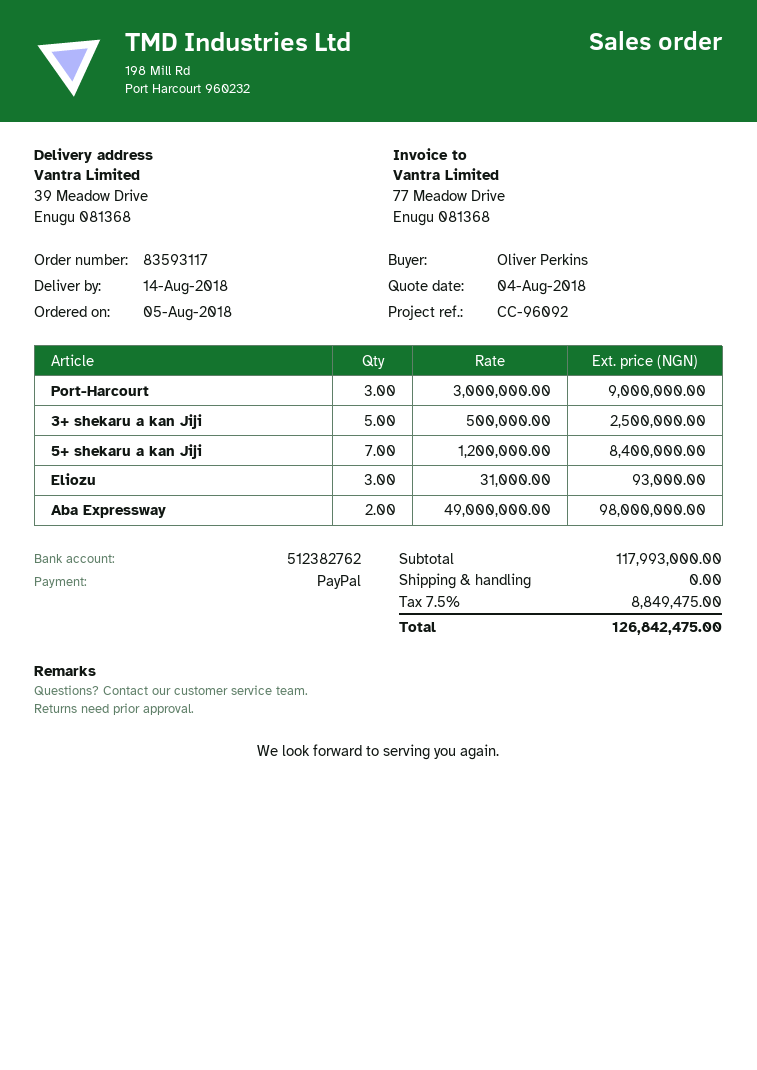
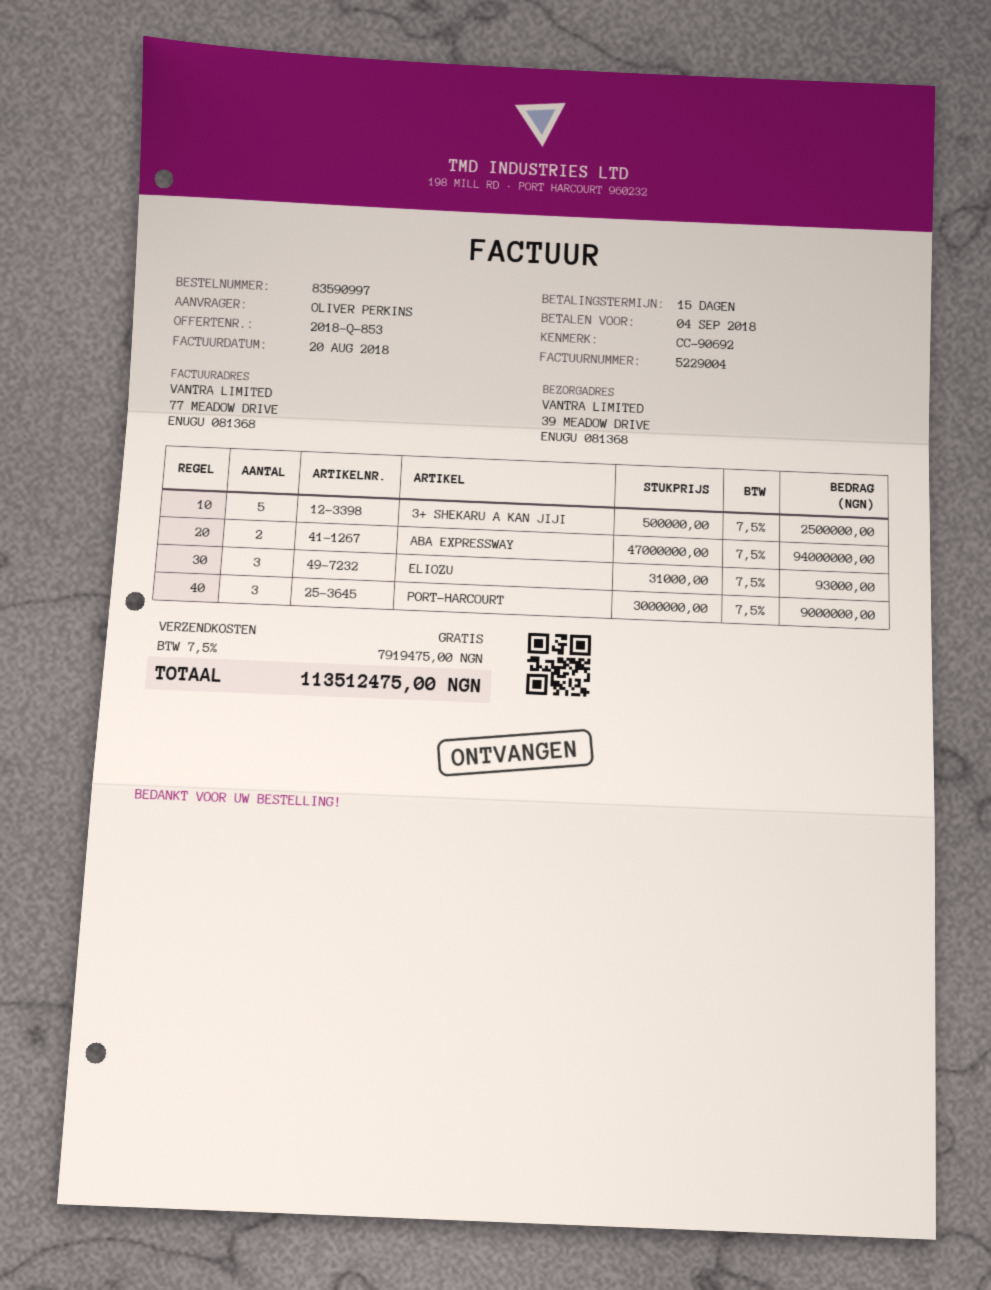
order number: 83593117 -> 83590997
reference: CC-96092 -> CC-90692
5+ shekaru a kan Jiji: 7 x 1200000.00 = 8400000.00 -> none
Aba Expressway: 2 x 49000000.00 = 98000000.00 -> 2 x 47000000.00 = 94000000.00
tax: 7.5% = 8849475.00 -> 7.5% = 7919475.00
total: 126842475.00 -> 113512475.00

